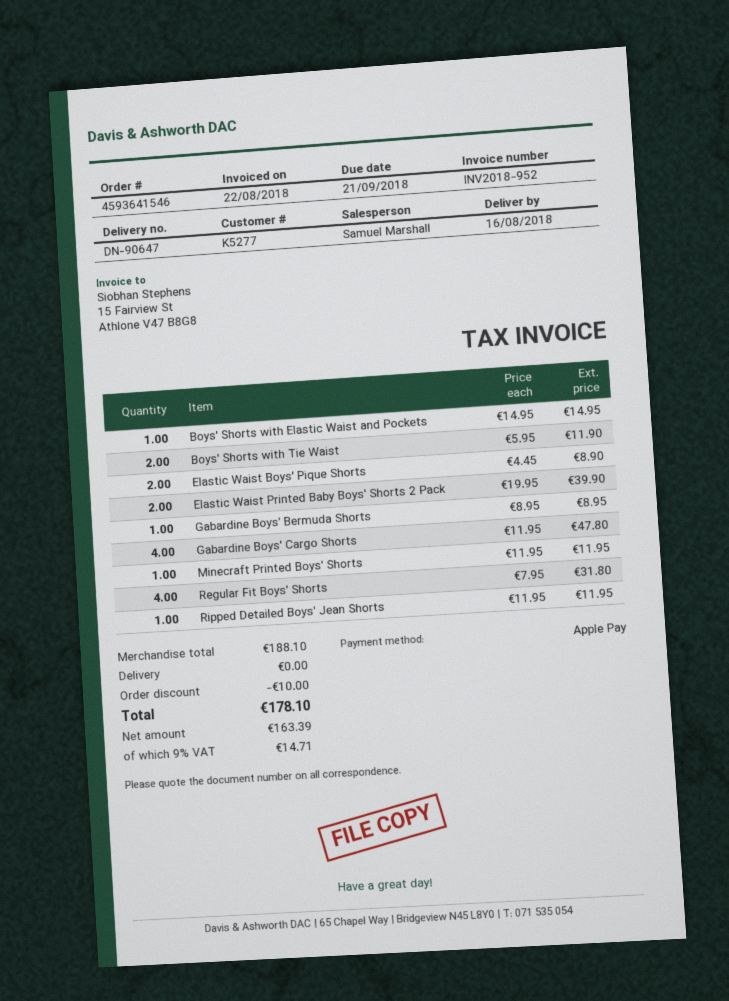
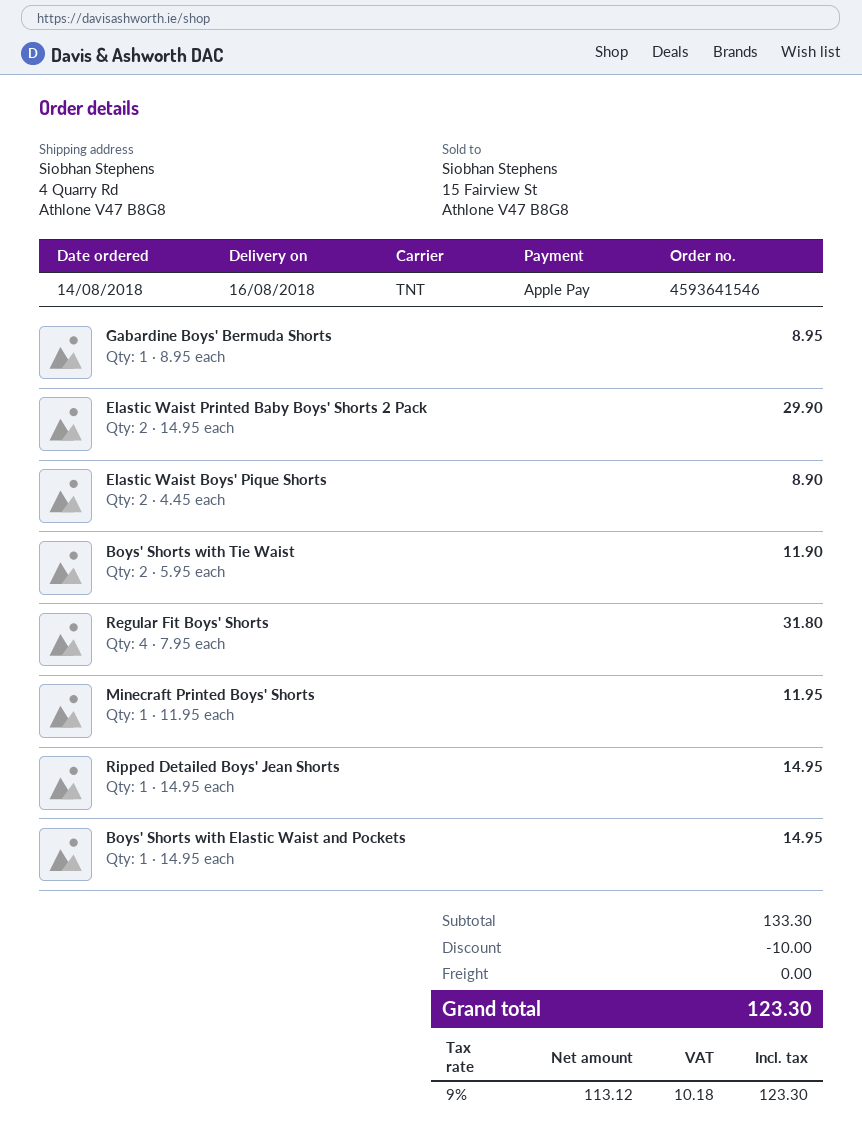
Elastic Waist Printed Baby Boys' Shorts 2 Pack: 2 x 19.95 = 39.90 -> 2 x 14.95 = 29.90
Gabardine Boys' Cargo Shorts: 4 x 11.95 = 47.80 -> none
Ripped Detailed Boys' Jean Shorts: 1 x 11.95 = 11.95 -> 1 x 14.95 = 14.95
subtotal: 188.10 -> 133.30
net: 163.39 -> 113.12
tax: 9% = 14.71 -> 9% = 10.18
total: 178.10 -> 123.30

